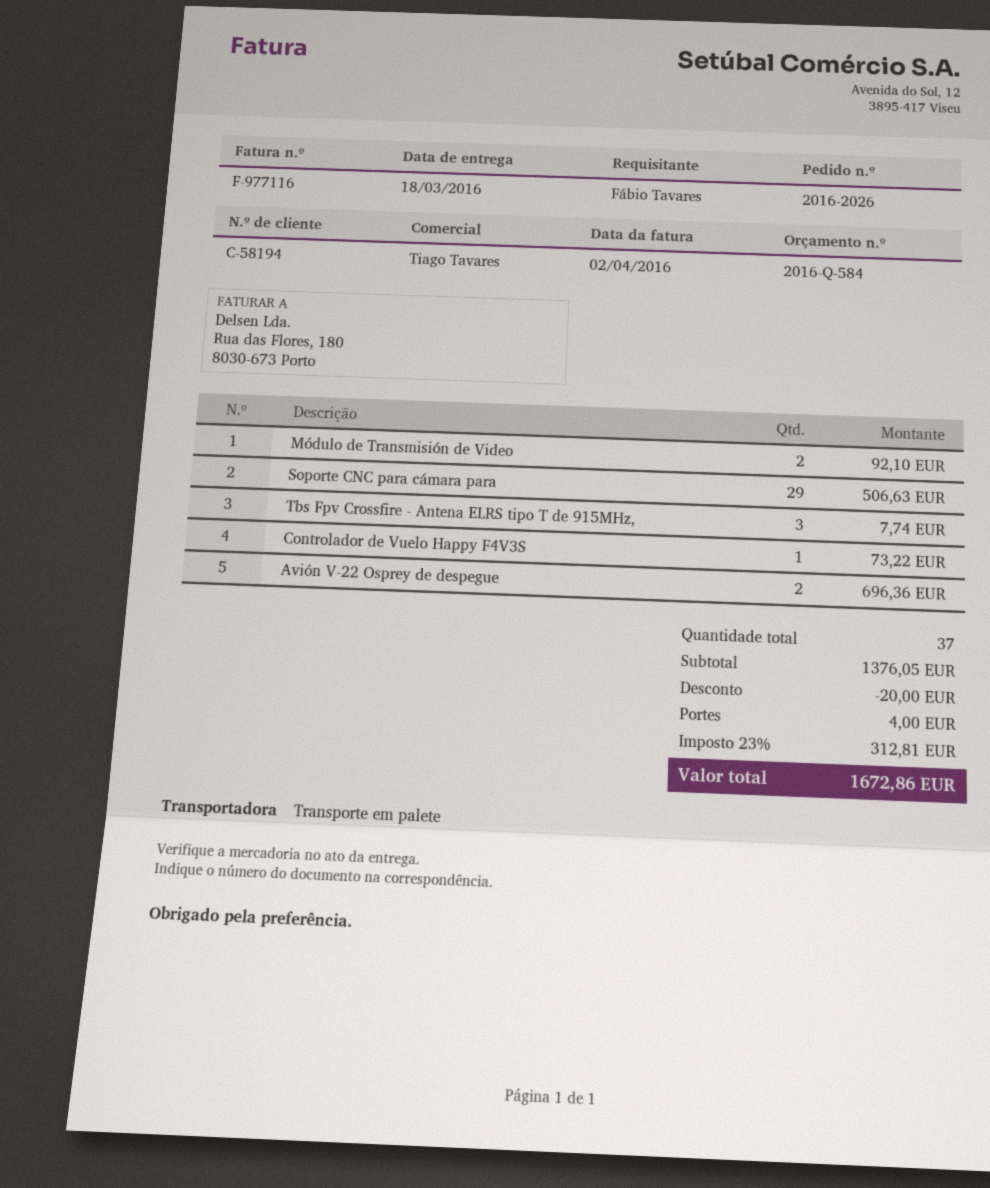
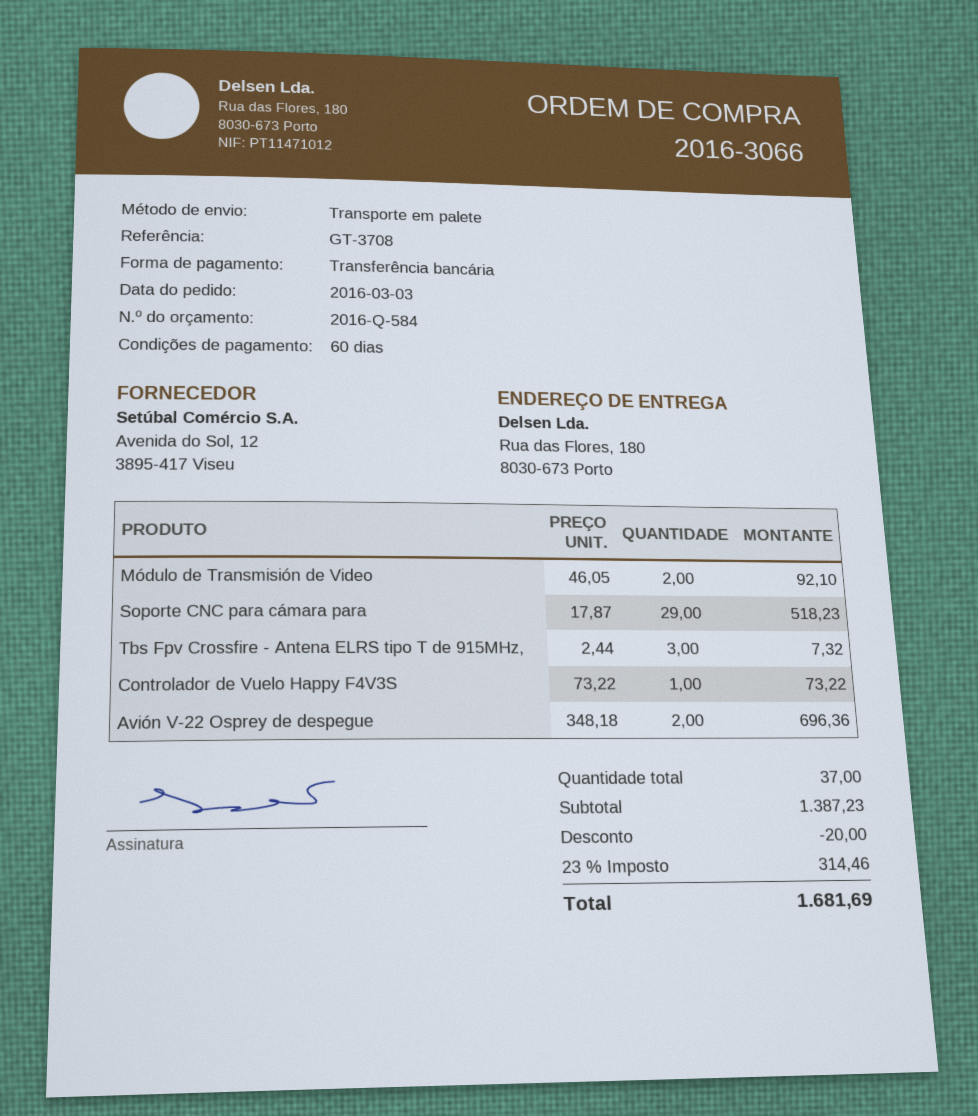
order number: 2016-2026 -> 2016-3066
Soporte CNC para cámara para: 29 for 506.63 -> 29 for 518.23
Tbs Fpv Crossfire - Antena ELRS tipo T de 915MHz,: 3 for 7.74 -> 3 for 7.32
subtotal: 1376.05 -> 1387.23
shipping: 4.00 -> none
tax: 23% = 312.81 -> 23% = 314.46
total: 1672.86 -> 1681.69

